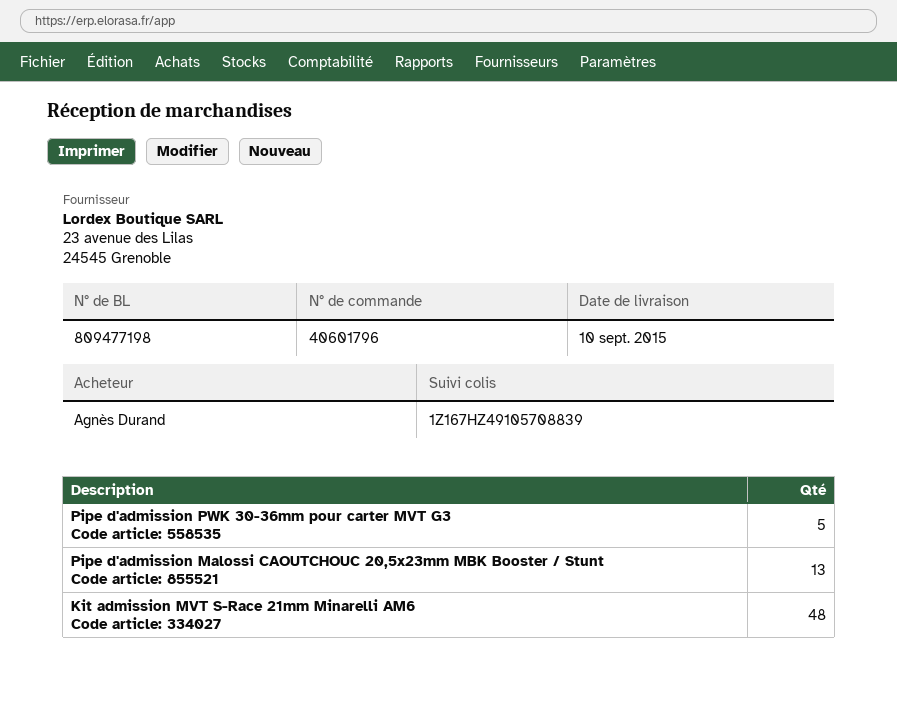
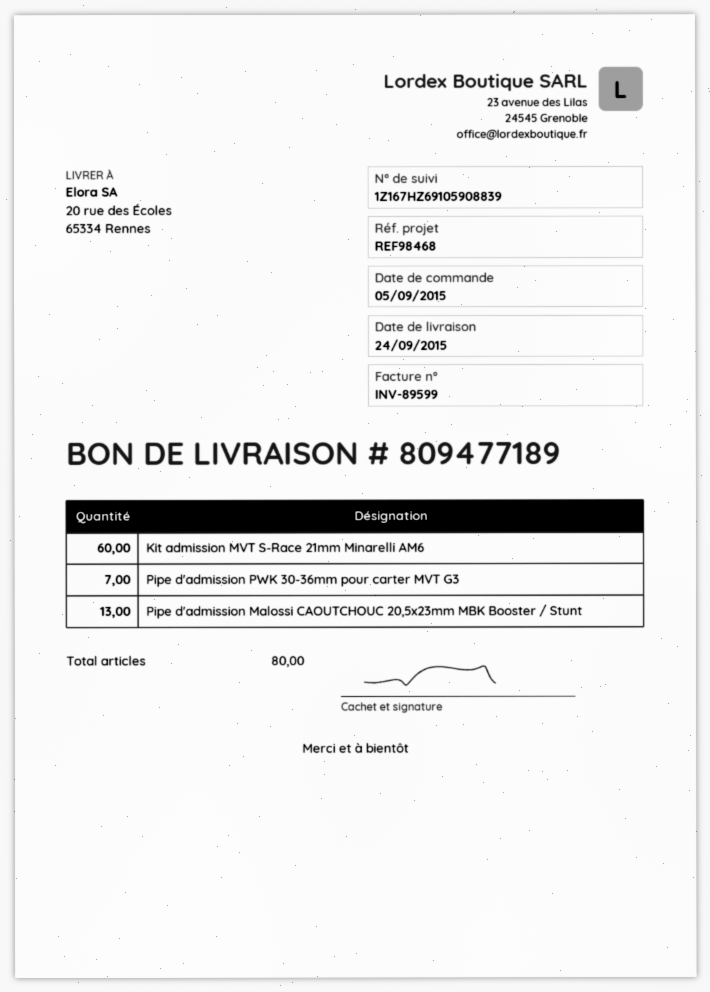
delivery note number: 809477198 -> 809477189
delivery date: 2015-09-10 -> 2015-09-24
tracking number: 1Z167HZ49105708839 -> 1Z167HZ69105908839
Pipe d'admission PWK 30-36mm pour carter MVT G3: 5 -> 7
Kit admission MVT S-Race 21mm Minarelli AM6: 48 -> 60

